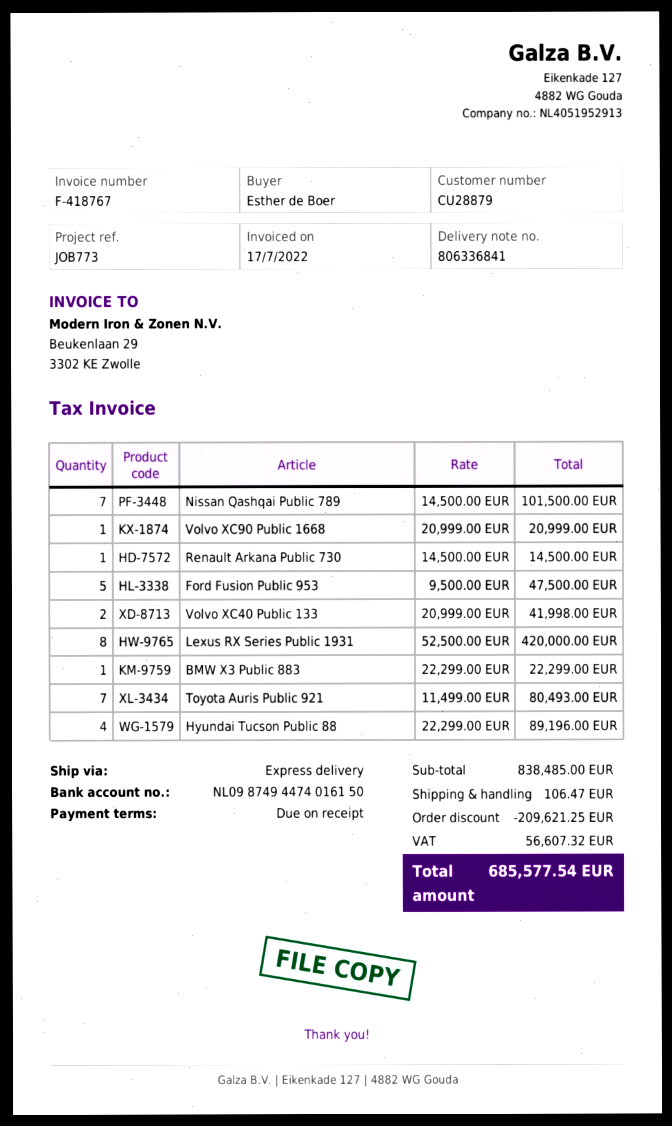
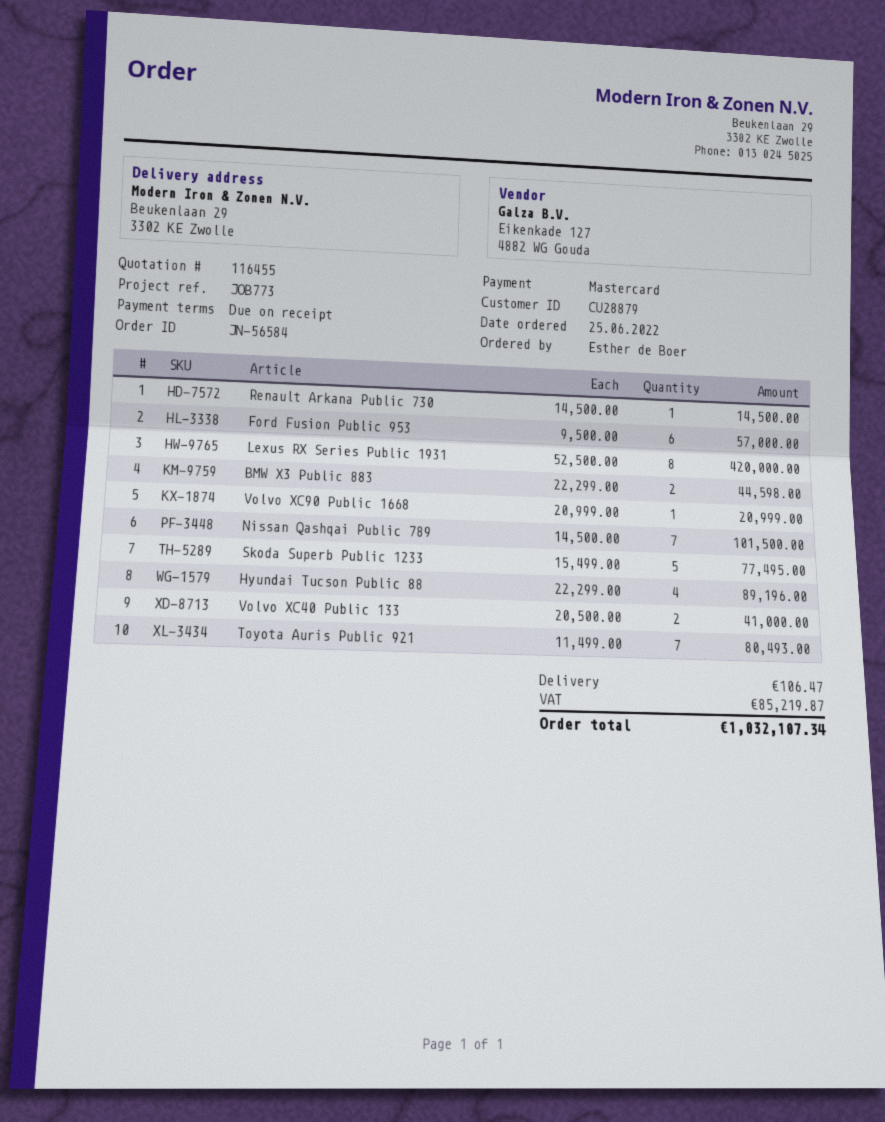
Ford Fusion Public 953: 5 x 9500.00 = 47500.00 -> 6 x 9500.00 = 57000.00
Volvo XC40 Public 133: 2 x 20999.00 = 41998.00 -> 2 x 20500.00 = 41000.00
BMW X3 Public 883: 1 x 22299.00 = 22299.00 -> 2 x 22299.00 = 44598.00
Skoda Superb Public 1233: none -> 5 x 15499.00 = 77495.00
discount: 209621.25 -> none
tax: 56607.32 -> 85219.87
total: 685577.54 -> 1032107.34

